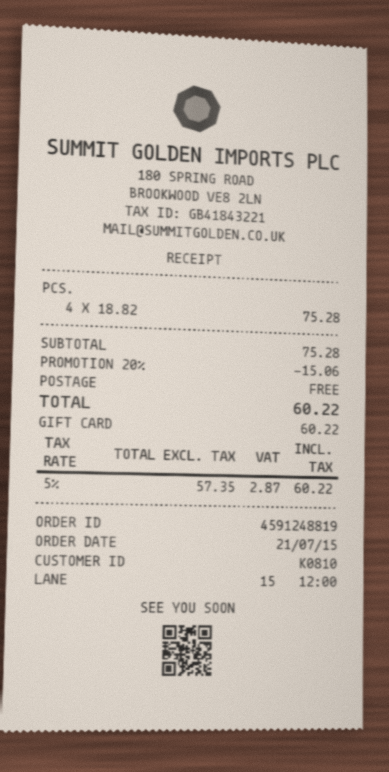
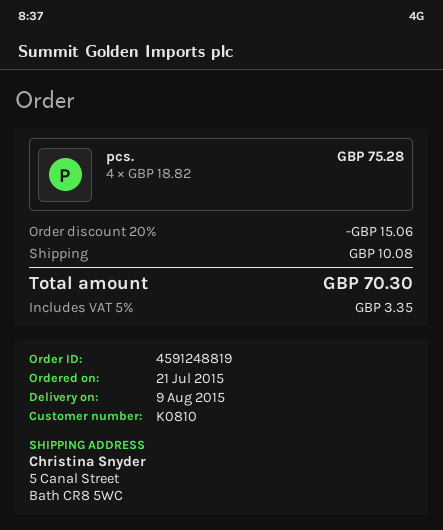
shipping: 0.00 -> 10.08
tax: 5% = 2.87 -> 5% = 3.35
total: 60.22 -> 70.30

